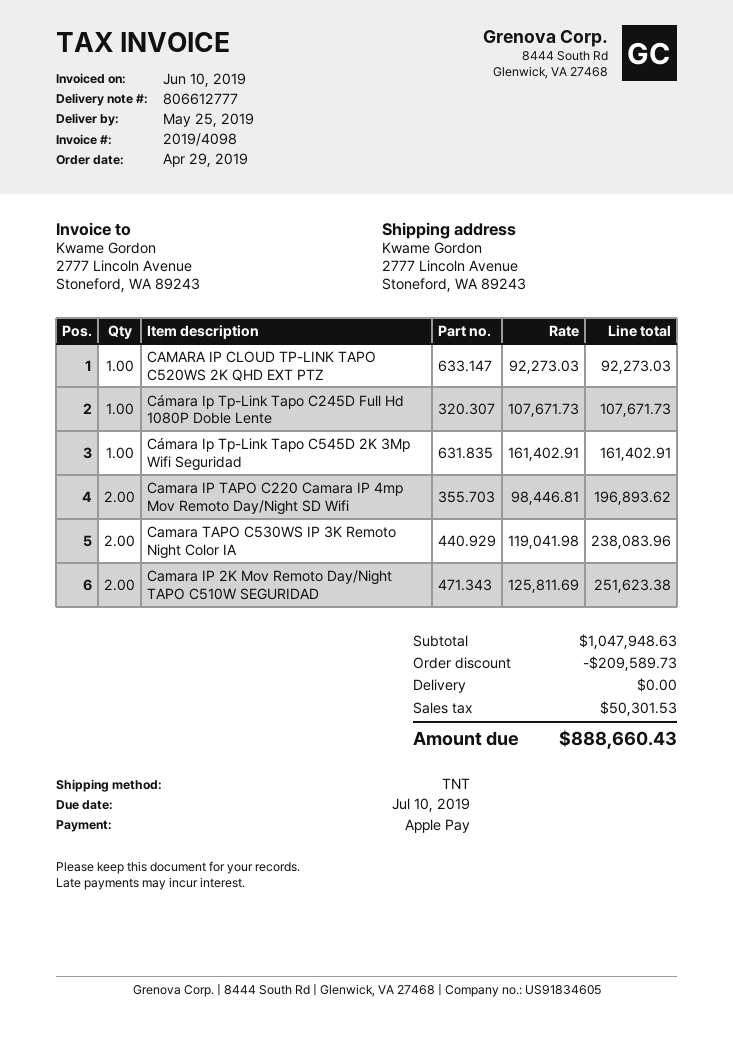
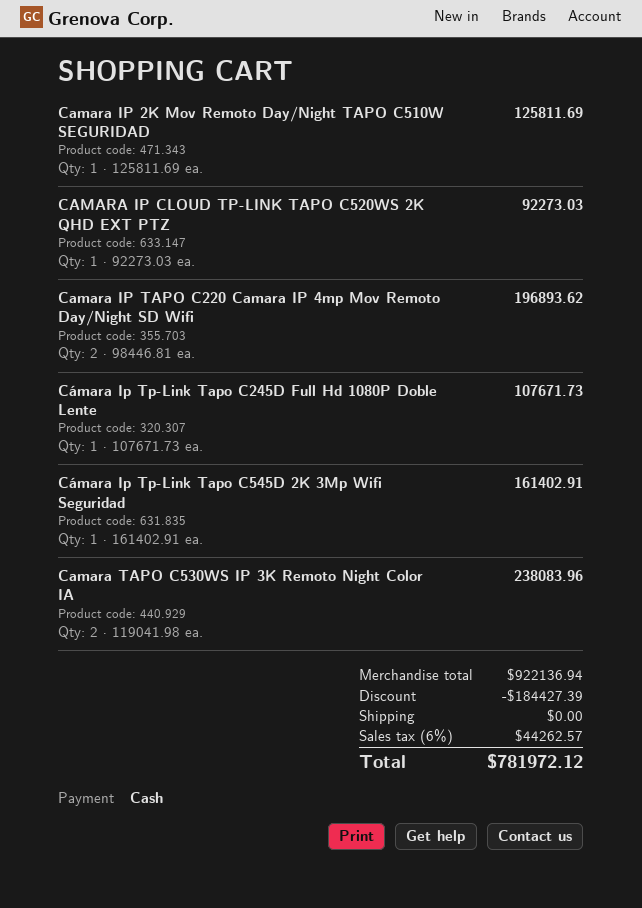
payment method: Apple Pay -> cash
Camara IP 2K Mov Remoto Day/Night TAPO C510W SEGURIDAD: 2 x 125811.69 = 251623.38 -> 1 x 125811.69 = 125811.69
subtotal: 1047948.63 -> 922136.94
discount: 209589.73 -> 184427.39
tax: 50301.53 -> 44262.57
total: 888660.43 -> 781972.12

